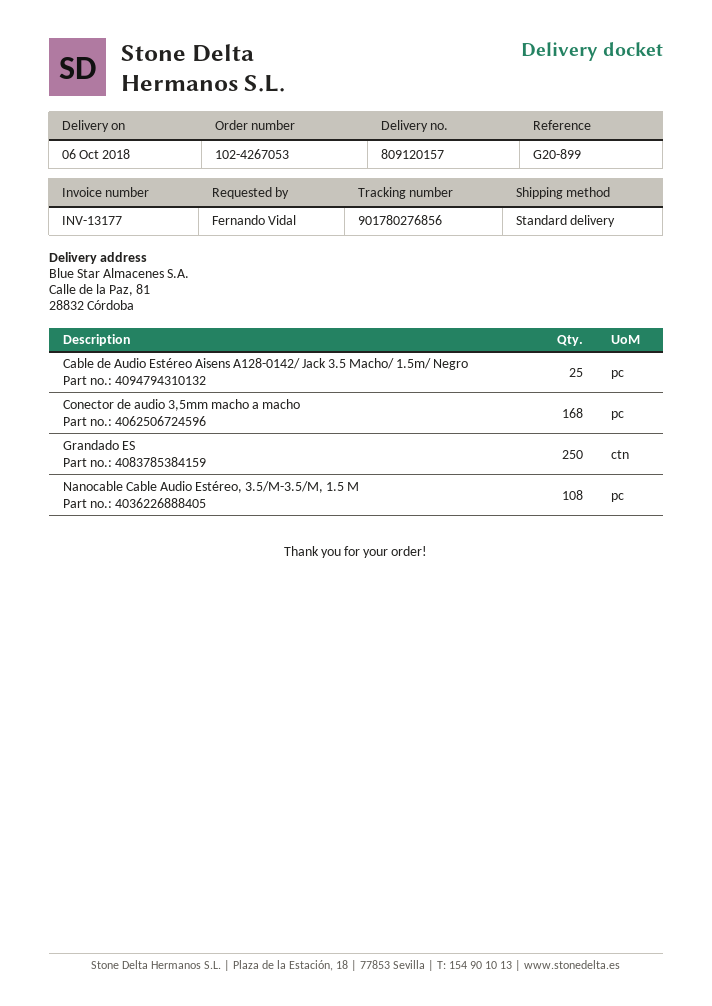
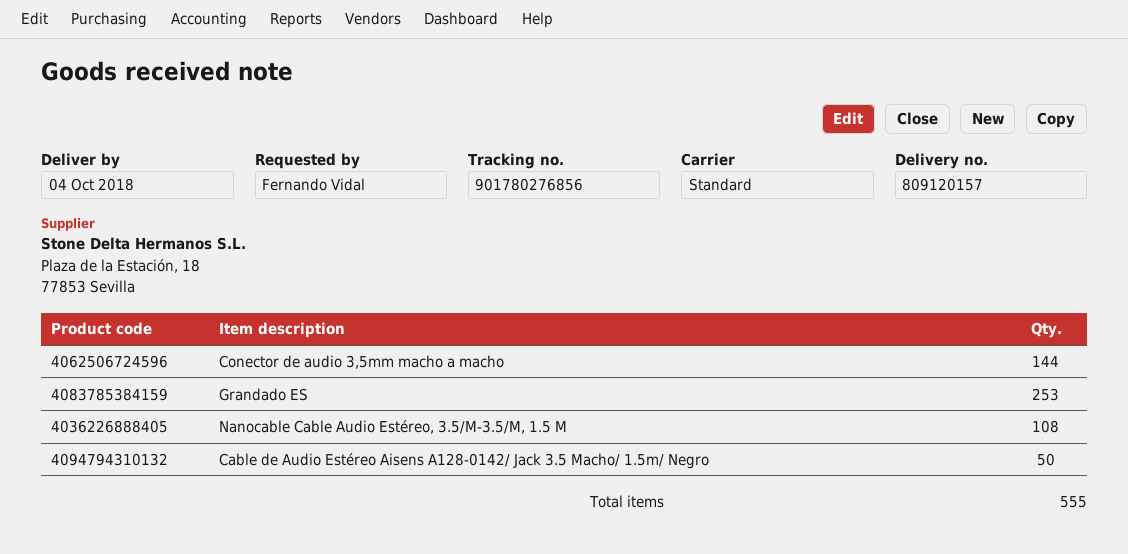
delivery date: 2018-10-06 -> 2018-10-04
Cable de Audio Estéreo Aisens A128-0142/ Jack 3.5 Macho/ 1.5m/ Negro: 25 -> 50
Conector de audio 3,5mm macho a macho: 168 -> 144
Grandado ES: 250 -> 253

